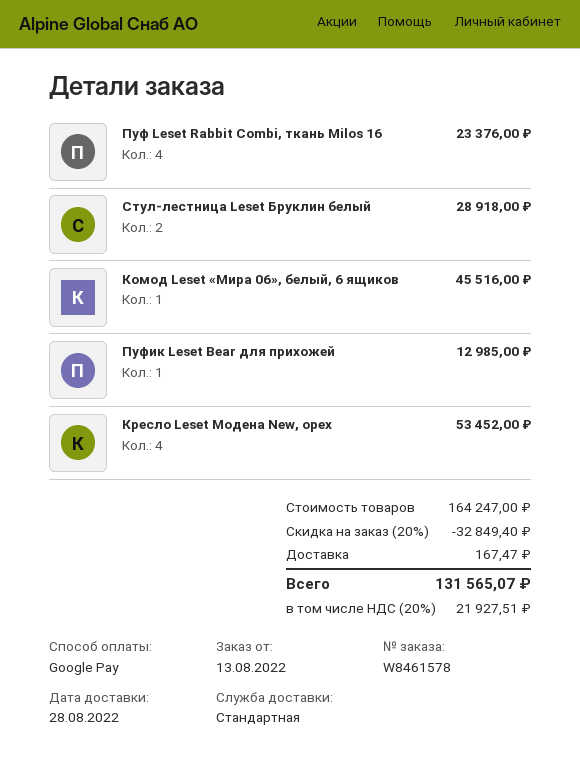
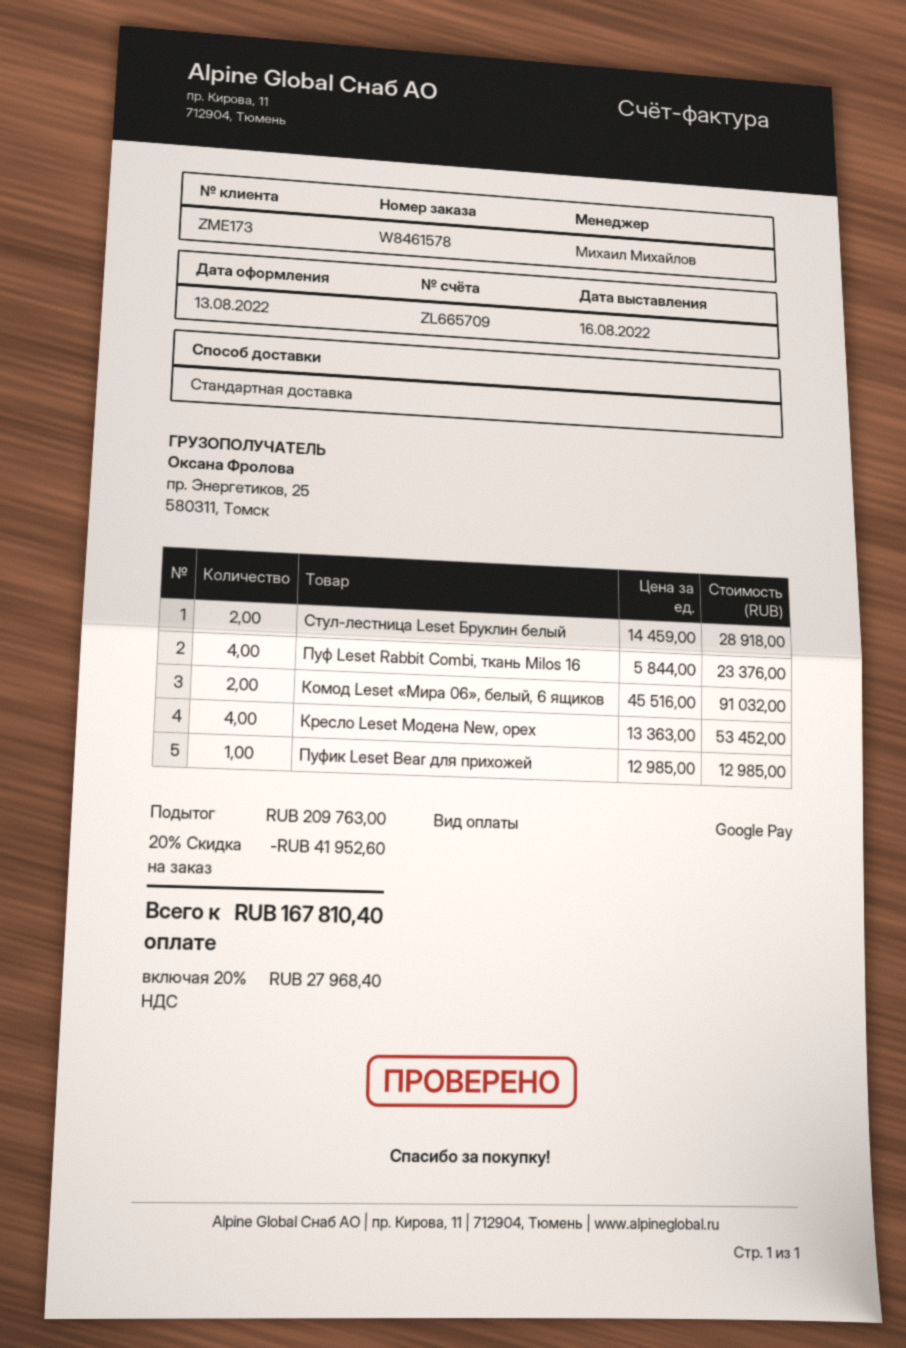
Комод Leset «Мира 06», белый, 6 ящиков: 1 for 45516.00 -> 2 for 91032.00
subtotal: 164247.00 -> 209763.00
discount: 20% = 32849.40 -> 20% = 41952.60
shipping: 167.47 -> none
tax: 20% = 21927.51 -> 20% = 27968.40
total: 131565.07 -> 167810.40

